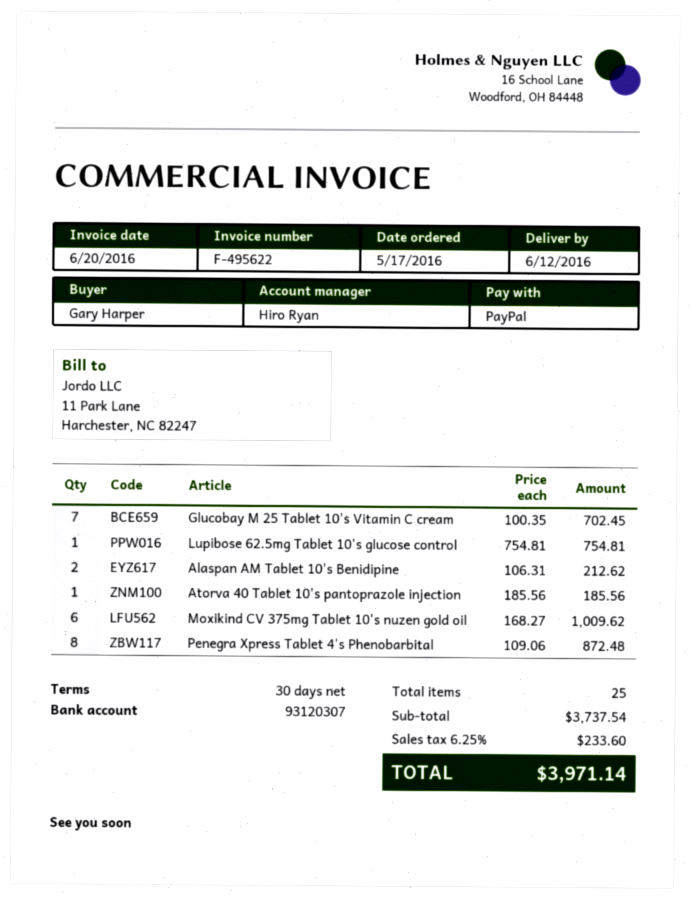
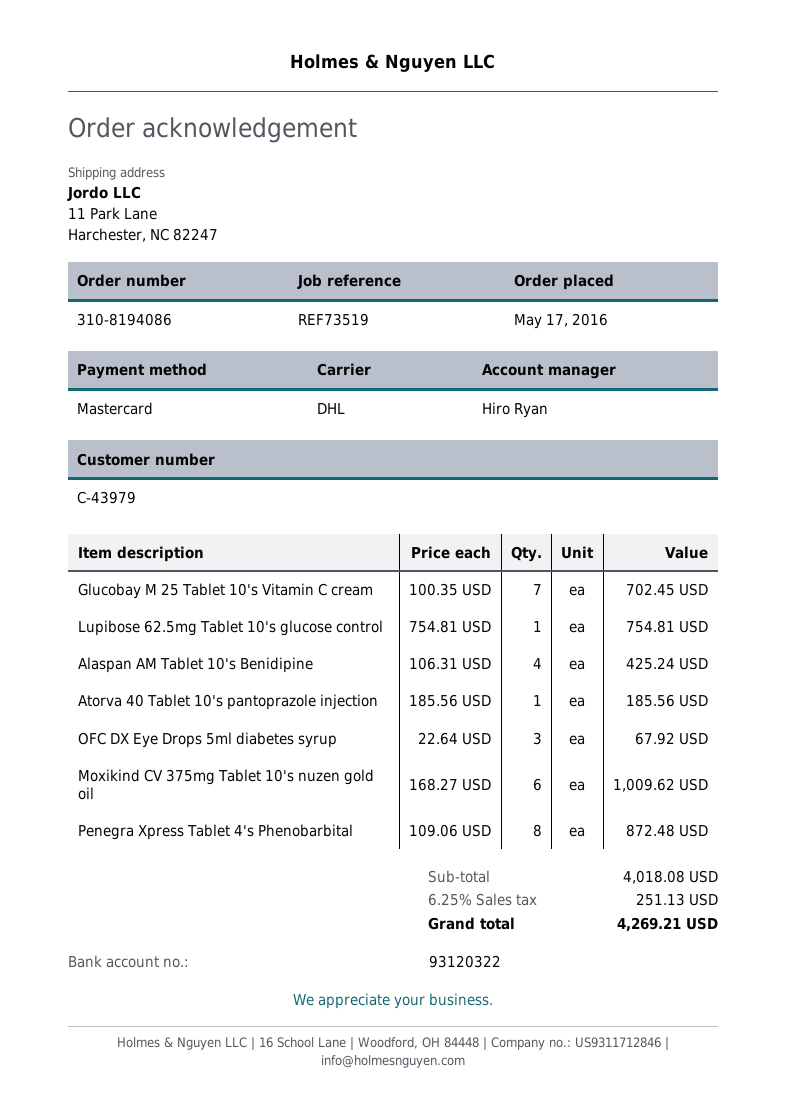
payment method: PayPal -> Mastercard
bank account: 93120307 -> 93120322
Alaspan AM Tablet 10's Benidipine: 2 x 106.31 = 212.62 -> 4 x 106.31 = 425.24
OFC DX Eye Drops 5ml diabetes syrup: none -> 3 x 22.64 = 67.92
subtotal: 3737.54 -> 4018.08
tax: 6.25% = 233.60 -> 6.25% = 251.13
total: 3971.14 -> 4269.21

